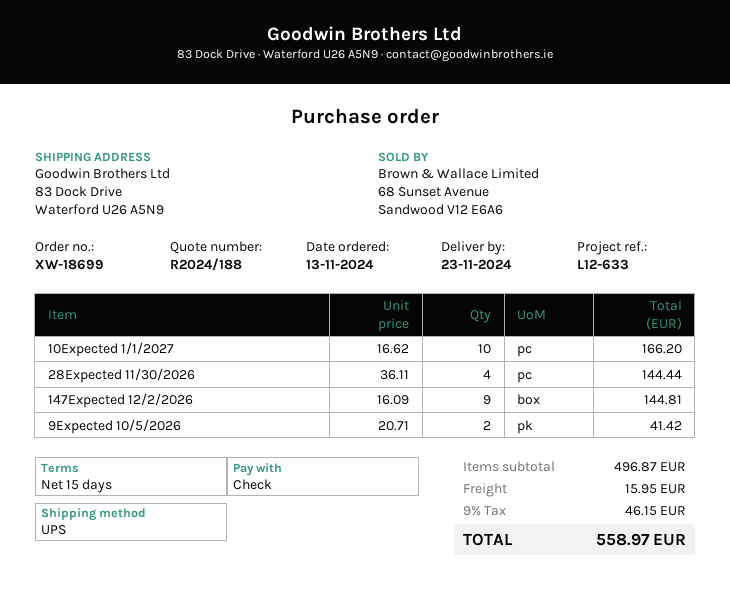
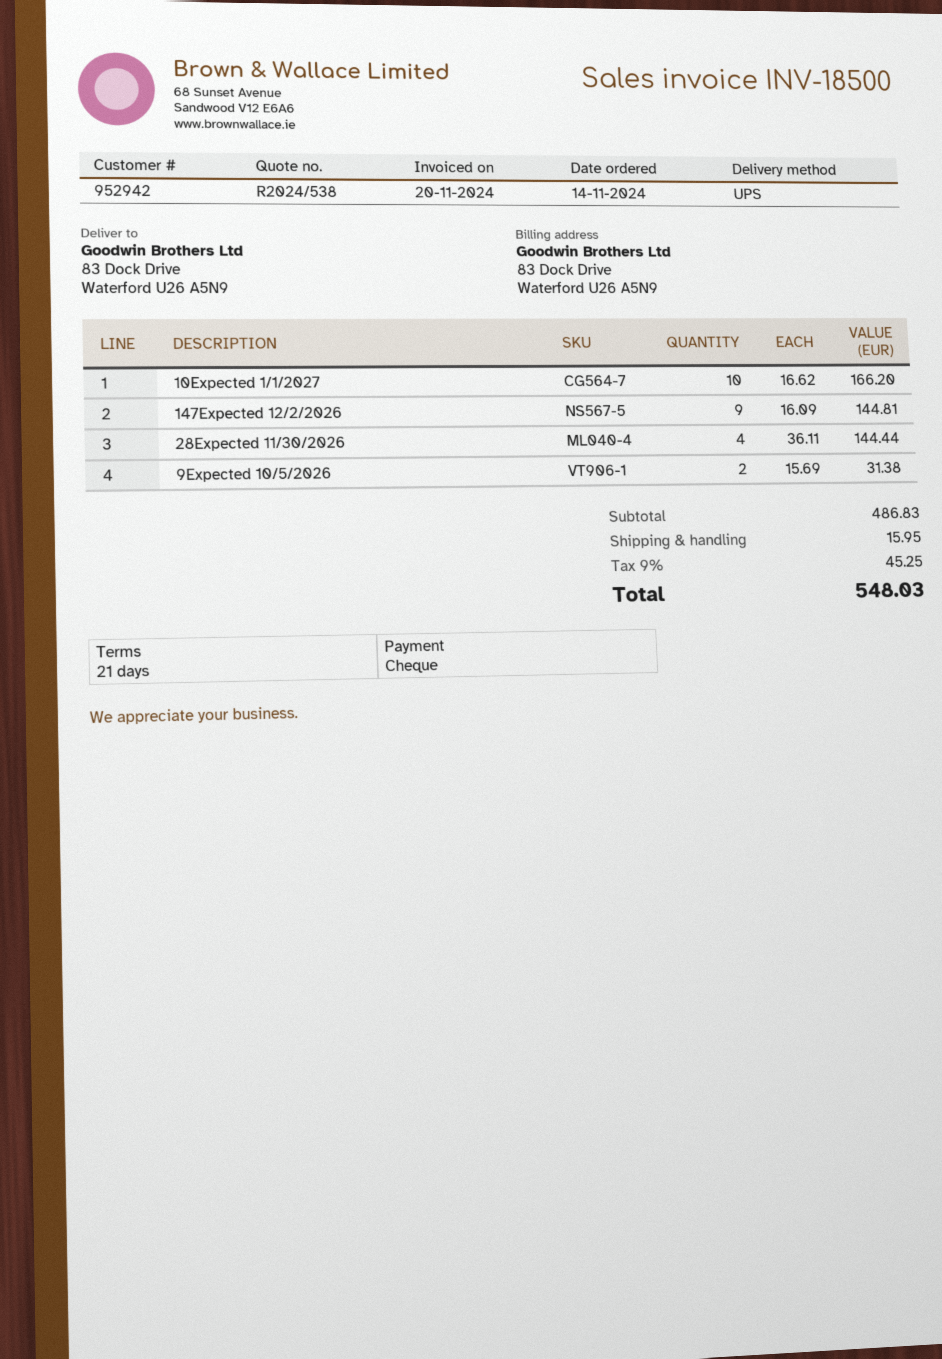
quote number: R2024/188 -> R2024/538
order date: 2024-11-13 -> 2024-11-14
payment terms: 15 days -> 21 days
9Expected 10/5/2026: 2 x 20.71 = 41.42 -> 2 x 15.69 = 31.38
subtotal: 496.87 -> 486.83
tax: 9% = 46.15 -> 9% = 45.25
total: 558.97 -> 548.03

